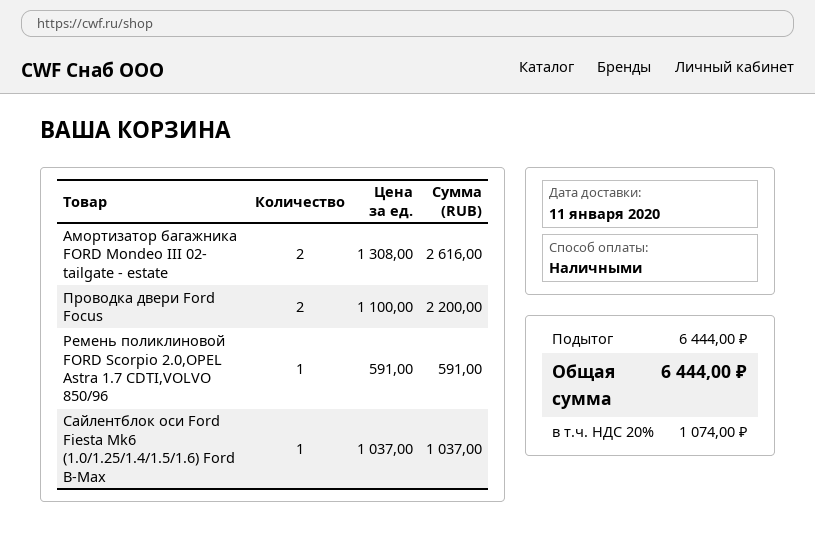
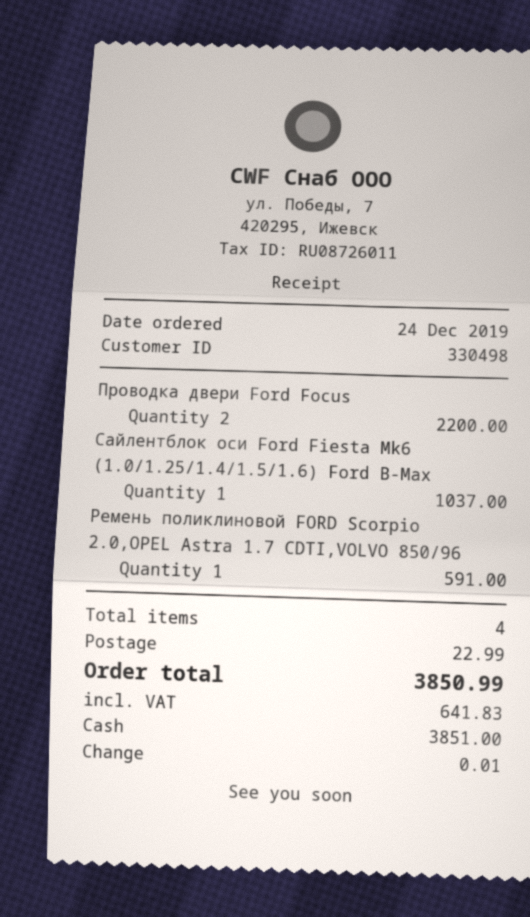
Амортизатор багажника FORD Mondeo III 02- tailgate - estate: 2 for 2616.00 -> none
shipping: none -> 22.99
tax: 1074.00 -> 641.83
total: 6444.00 -> 3850.99

